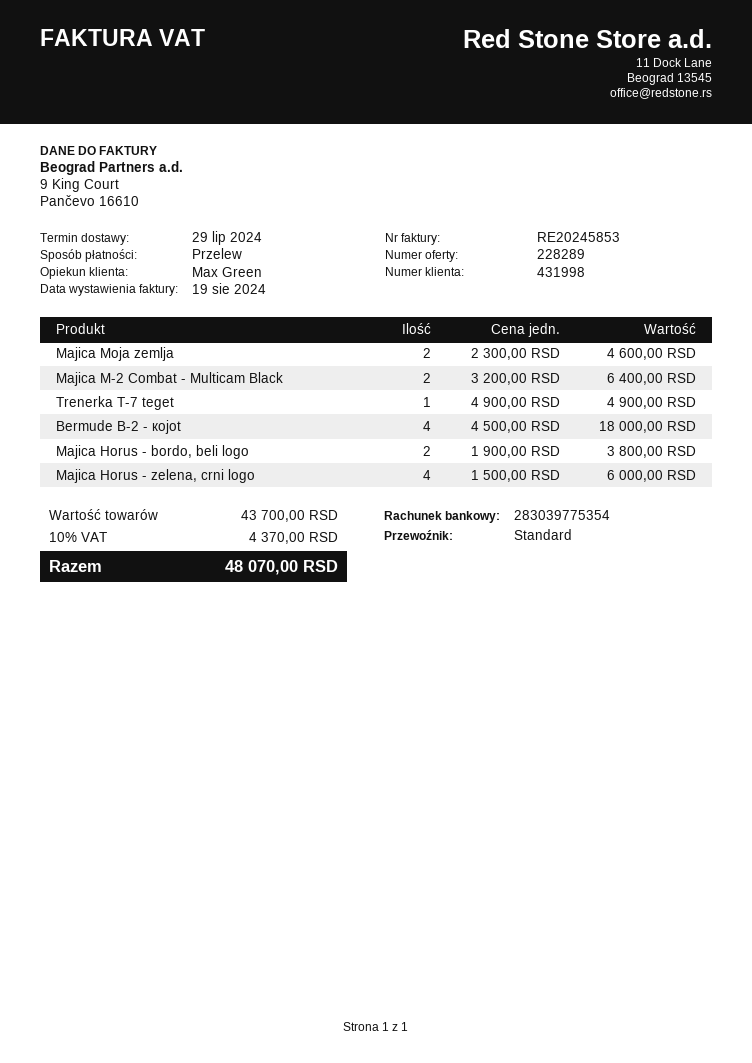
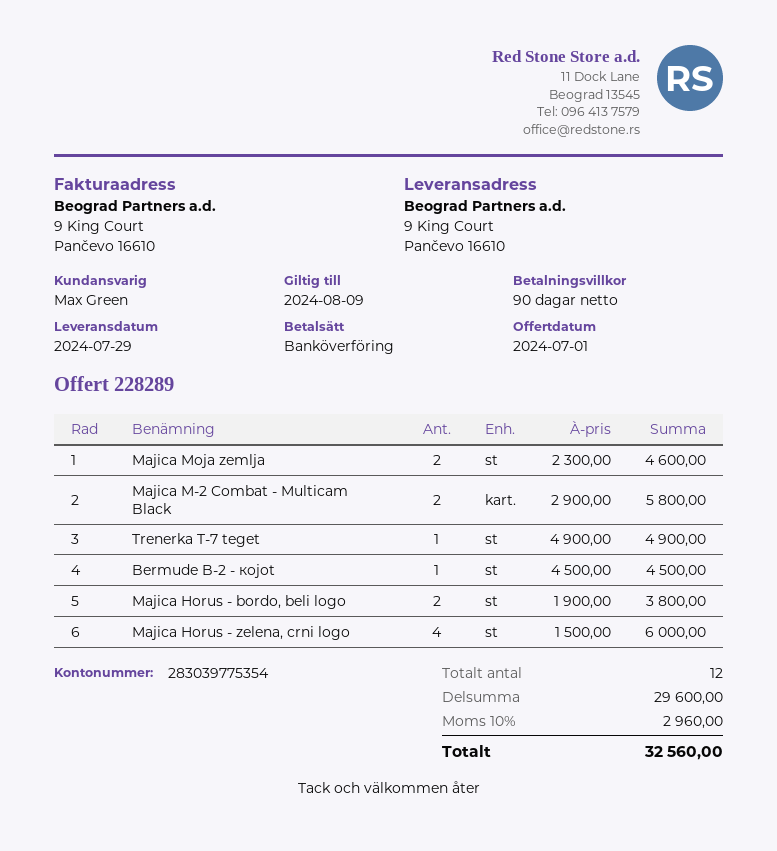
Majica M-2 Combat - Multicam Black: 2 x 3200.00 = 6400.00 -> 2 x 2900.00 = 5800.00
Bermude B-2 - кojot: 4 x 4500.00 = 18000.00 -> 1 x 4500.00 = 4500.00
subtotal: 43700.00 -> 29600.00
tax: 10% = 4370.00 -> 10% = 2960.00
total: 48070.00 -> 32560.00

